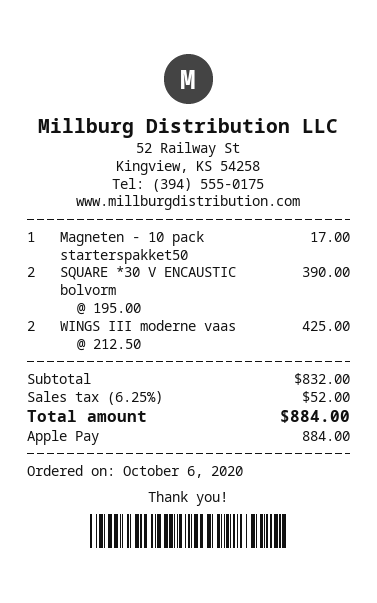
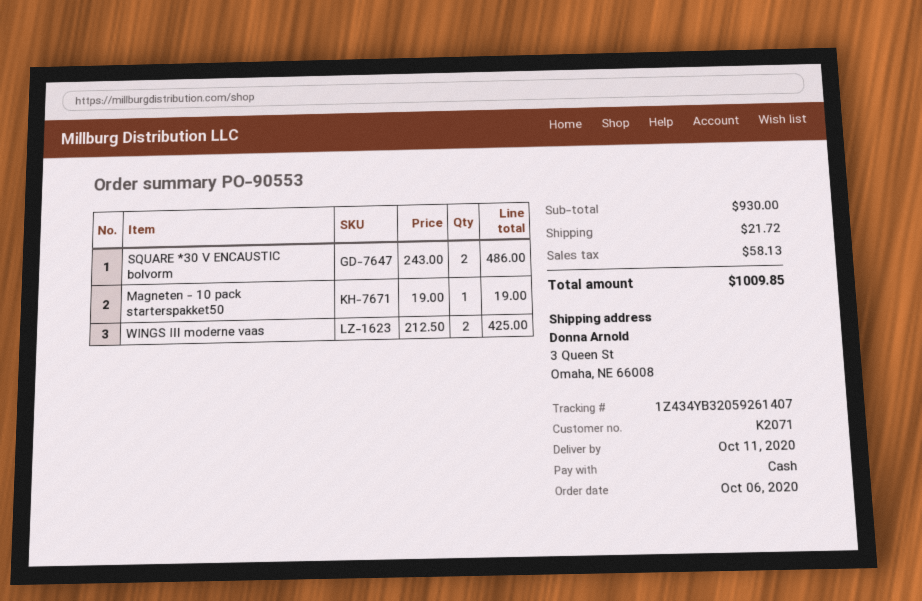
payment method: Apple Pay -> cash
Magneten - 10 pack starterspakket50: 1 x 17.00 = 17.00 -> 1 x 19.00 = 19.00
SQUARE *30 V ENCAUSTIC bolvorm: 2 x 195.00 = 390.00 -> 2 x 243.00 = 486.00
subtotal: 832.00 -> 930.00
shipping: none -> 21.72
tax: 52.00 -> 58.13
total: 884.00 -> 1009.85

